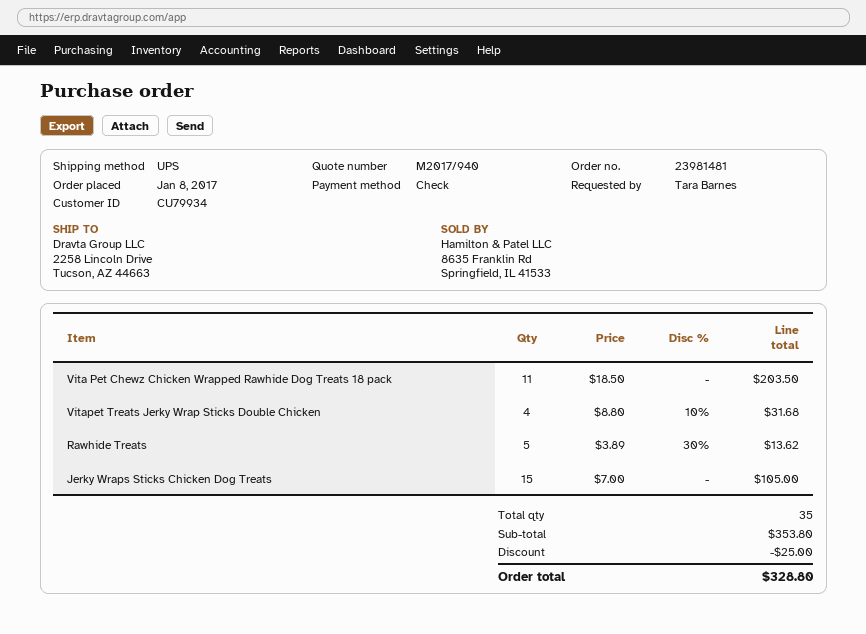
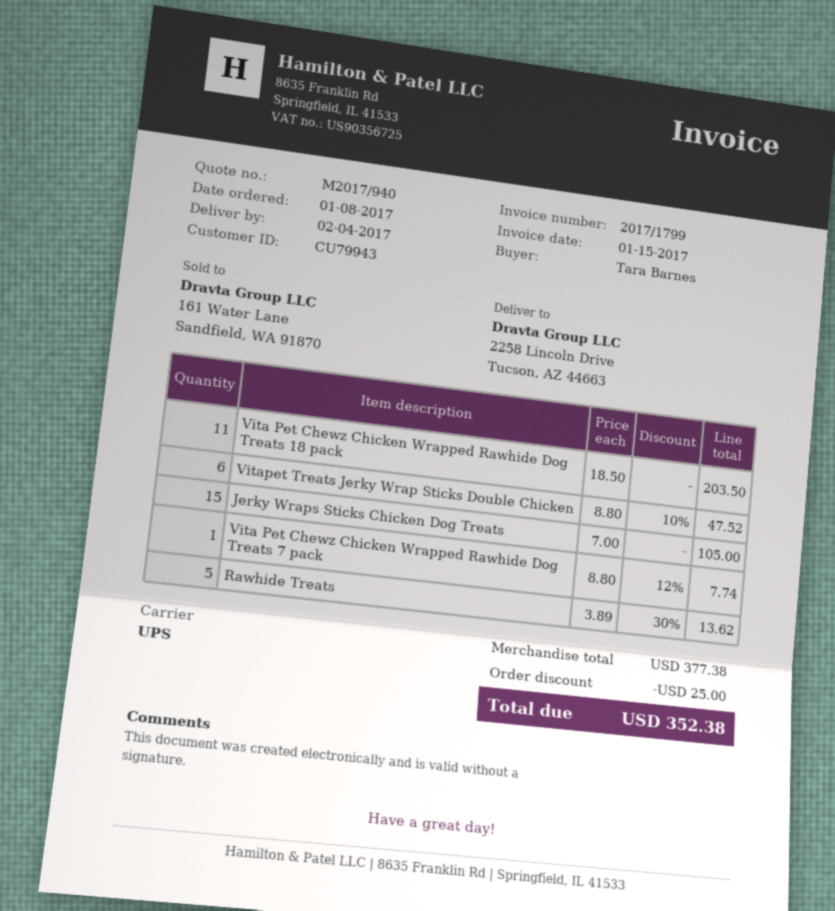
customer number: CU79934 -> CU79943
Vitapet Treats Jerky Wrap Sticks Double Chicken: 4 x 8.80 - 10% = 31.68 -> 6 x 8.80 - 10% = 47.52
Vita Pet Chewz Chicken Wrapped Rawhide Dog Treats 7 pack: none -> 1 x 8.80 - 12% = 7.74
subtotal: 353.80 -> 377.38
total: 328.80 -> 352.38

